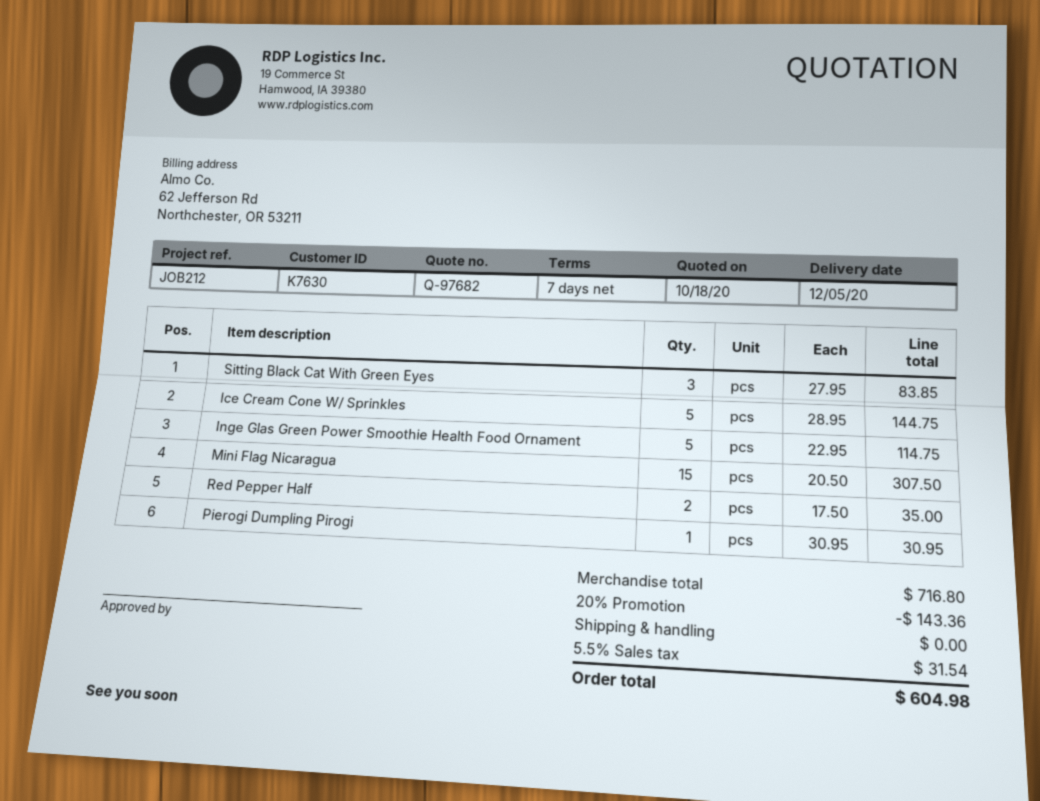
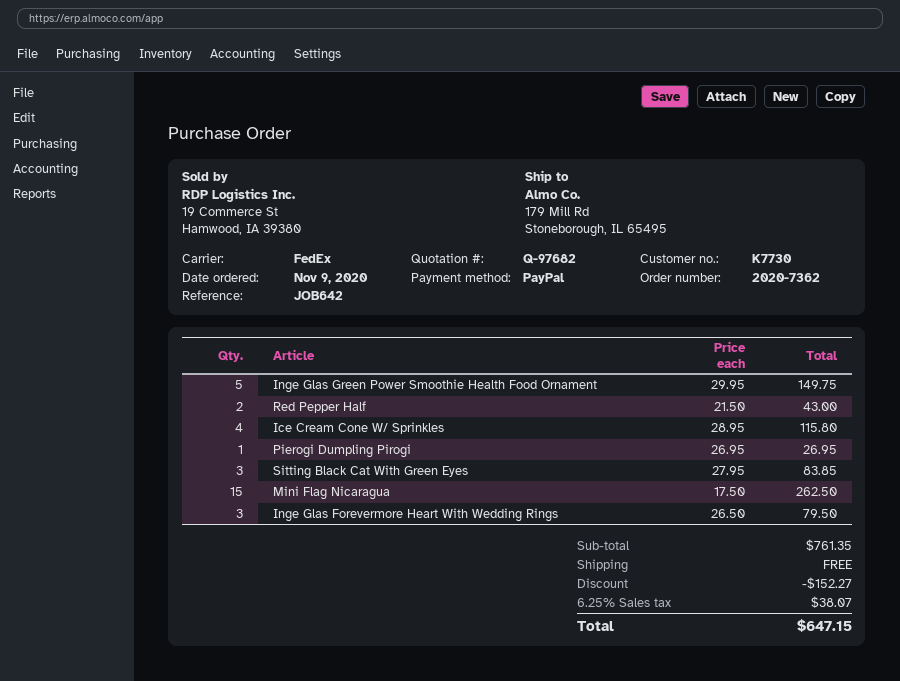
customer number: K7630 -> K7730
reference: JOB212 -> JOB642
Ice Cream Cone W/ Sprinkles: 5 x 28.95 = 144.75 -> 4 x 28.95 = 115.80
Inge Glas Green Power Smoothie Health Food Ornament: 5 x 22.95 = 114.75 -> 5 x 29.95 = 149.75
Mini Flag Nicaragua: 15 x 20.50 = 307.50 -> 15 x 17.50 = 262.50
Red Pepper Half: 2 x 17.50 = 35.00 -> 2 x 21.50 = 43.00
Pierogi Dumpling Pirogi: 1 x 30.95 = 30.95 -> 1 x 26.95 = 26.95
Inge Glas Forevermore Heart With Wedding Rings: none -> 3 x 26.50 = 79.50
subtotal: 716.80 -> 761.35
discount: 143.36 -> 152.27
tax: 5.5% = 31.54 -> 6.25% = 38.07
total: 604.98 -> 647.15

